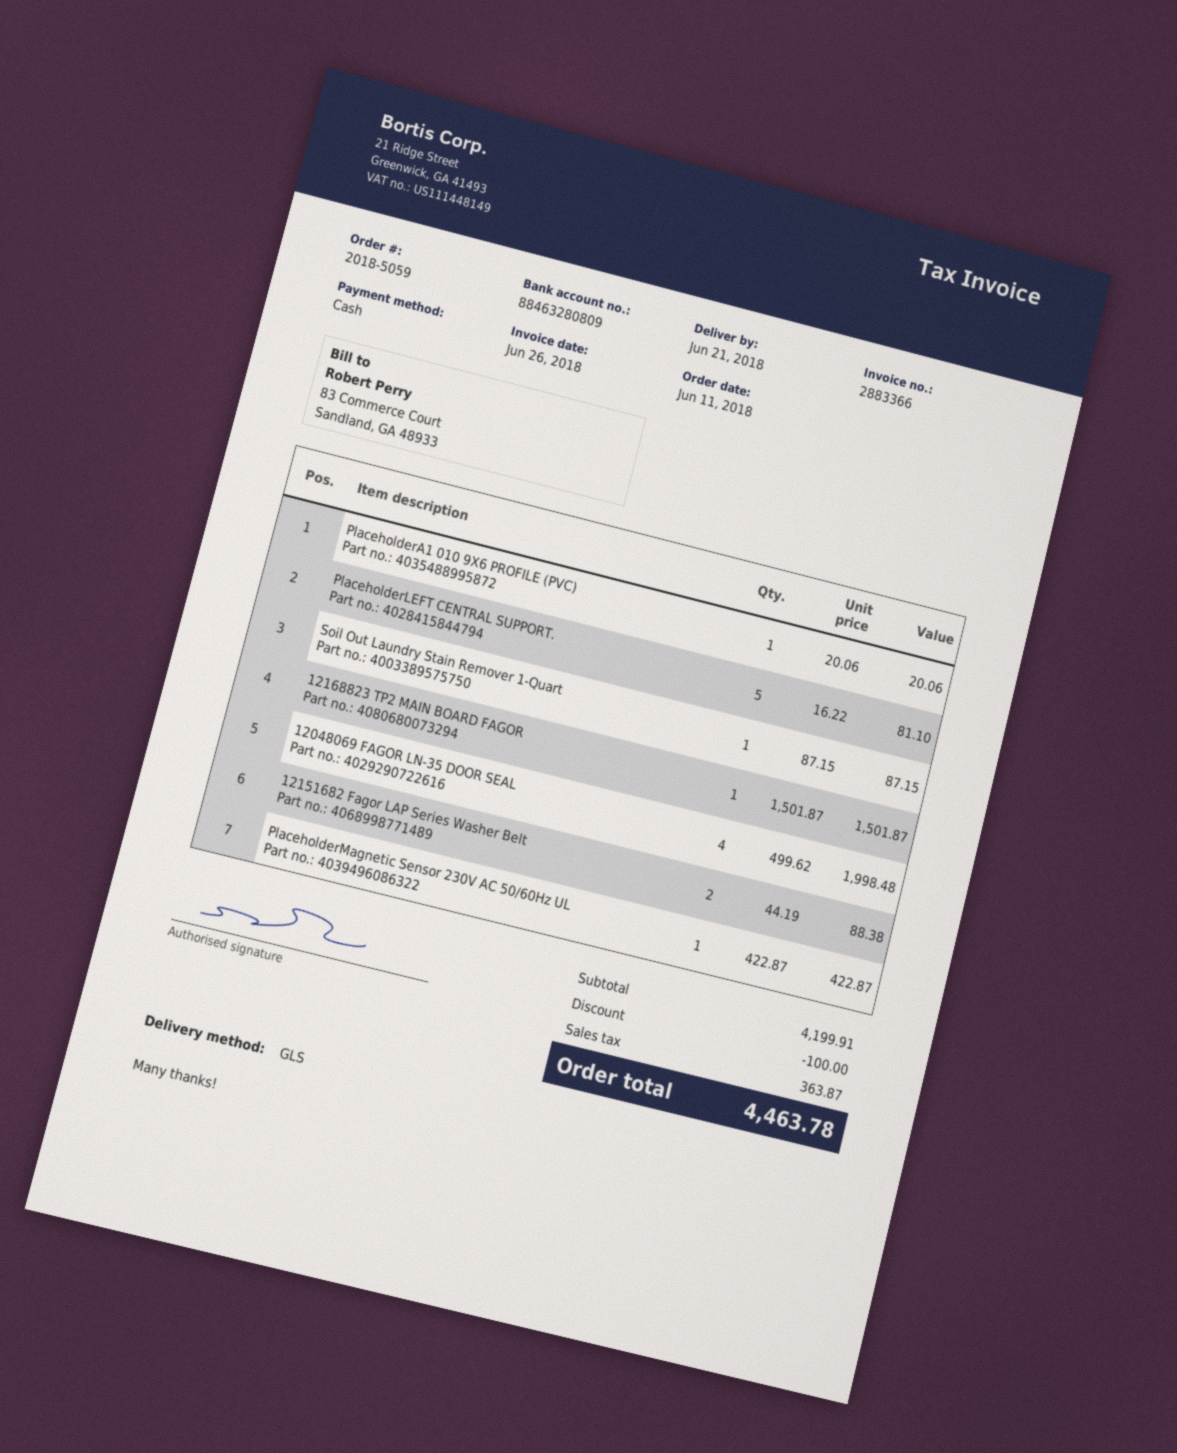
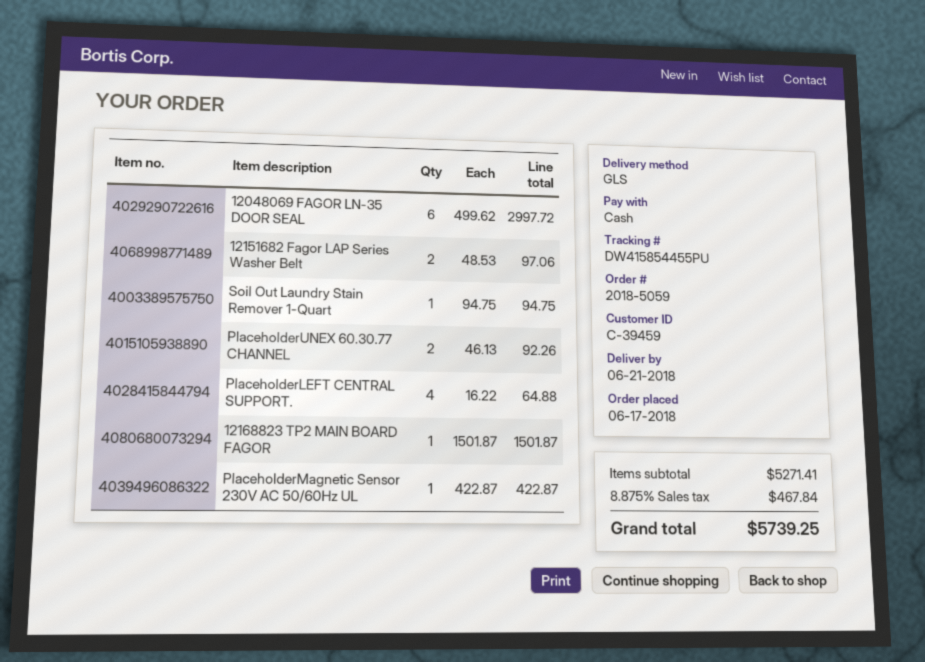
order date: 2018-06-11 -> 2018-06-17
PlaceholderA1 010 9X6 PROFILE (PVC): 1 x 20.06 = 20.06 -> none
PlaceholderLEFT CENTRAL SUPPORT.: 5 x 16.22 = 81.10 -> 4 x 16.22 = 64.88
Soil Out Laundry Stain Remover 1-Quart: 1 x 87.15 = 87.15 -> 1 x 94.75 = 94.75
12048069 FAGOR LN-35 DOOR SEAL: 4 x 499.62 = 1998.48 -> 6 x 499.62 = 2997.72
12151682 Fagor LAP Series Washer Belt: 2 x 44.19 = 88.38 -> 2 x 48.53 = 97.06
PlaceholderUNEX 60.30.77 CHANNEL: none -> 2 x 46.13 = 92.26
subtotal: 4199.91 -> 5271.41
discount: 100.00 -> none
tax: 363.87 -> 467.84
total: 4463.78 -> 5739.25

